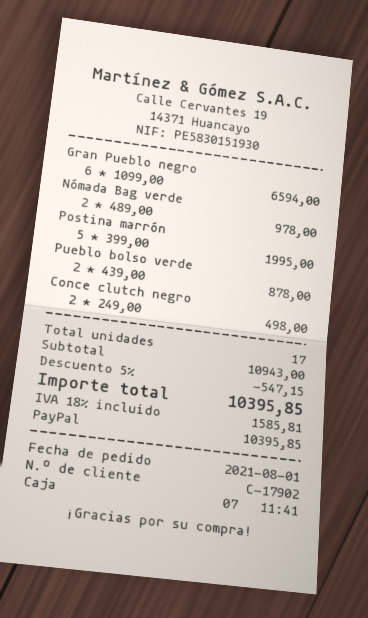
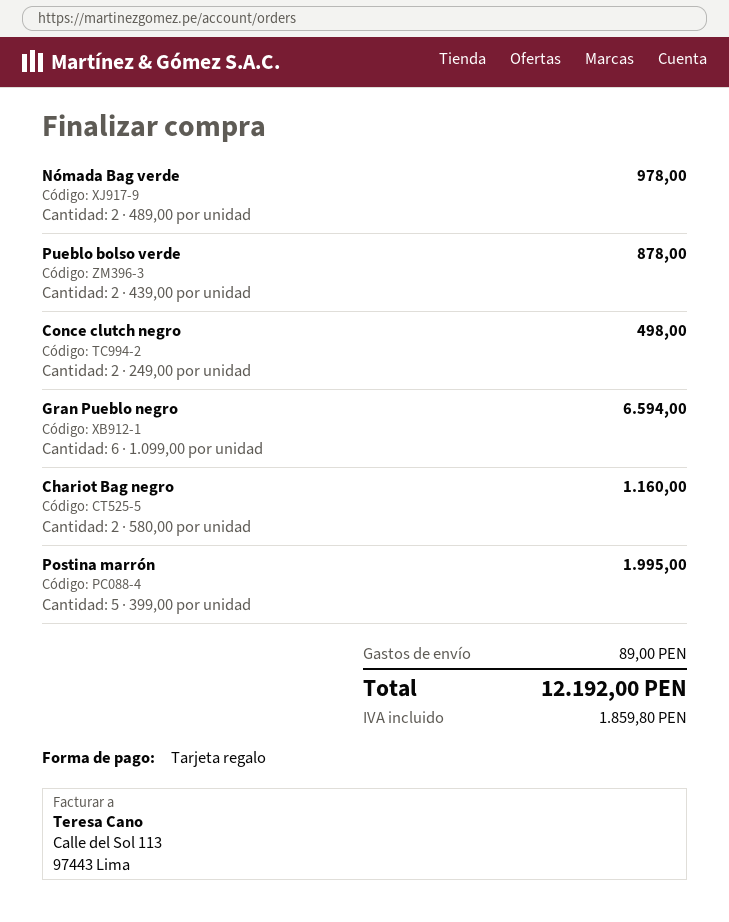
payment method: PayPal -> gift card
Chariot Bag negro: none -> 2 x 580.00 = 1160.00
discount: 5% = 547.15 -> none
shipping: none -> 89.00
tax: 1585.81 -> 1859.80
total: 10395.85 -> 12192.00

